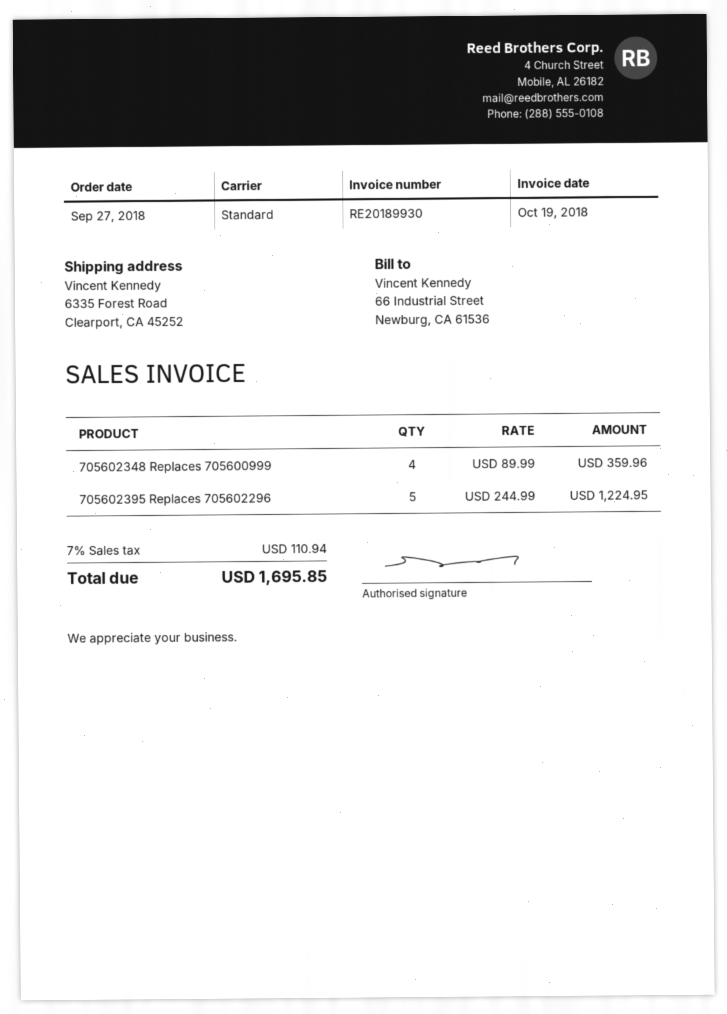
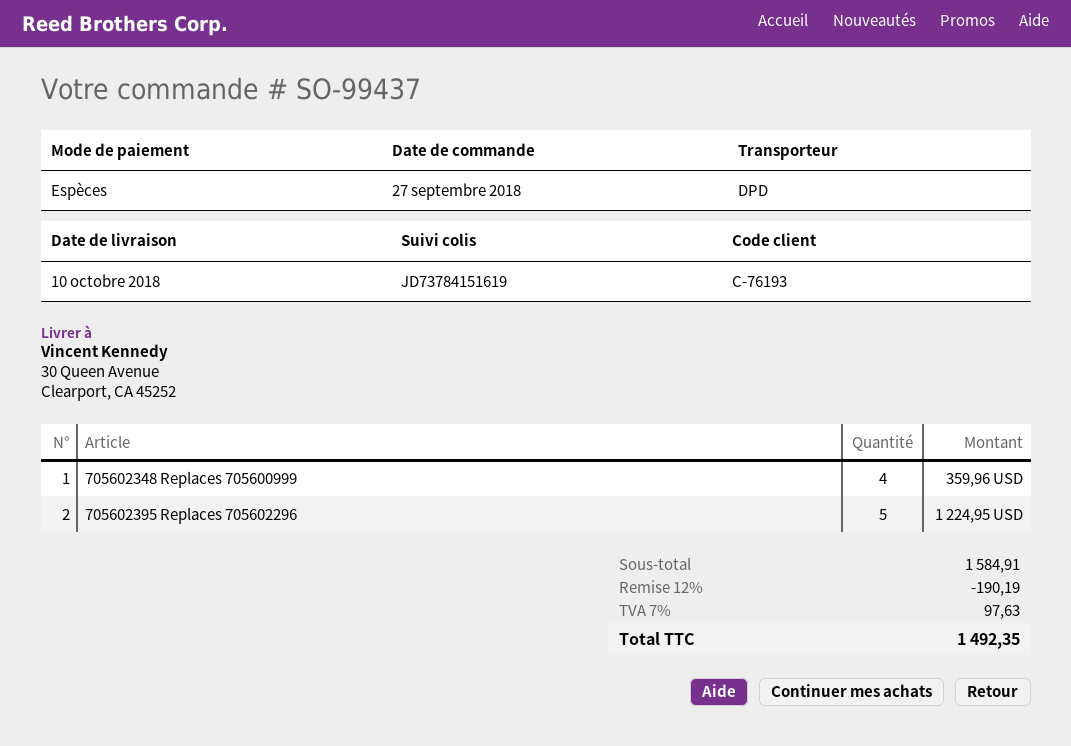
shipping method: standard -> DPD
ship to: 6335 Forest Road, Clearport, CA 45252 -> 30 Queen Avenue, Clearport, CA 45252
discount: none -> 12% = 190.19
tax: 7% = 110.94 -> 7% = 97.63
total: 1695.85 -> 1492.35

